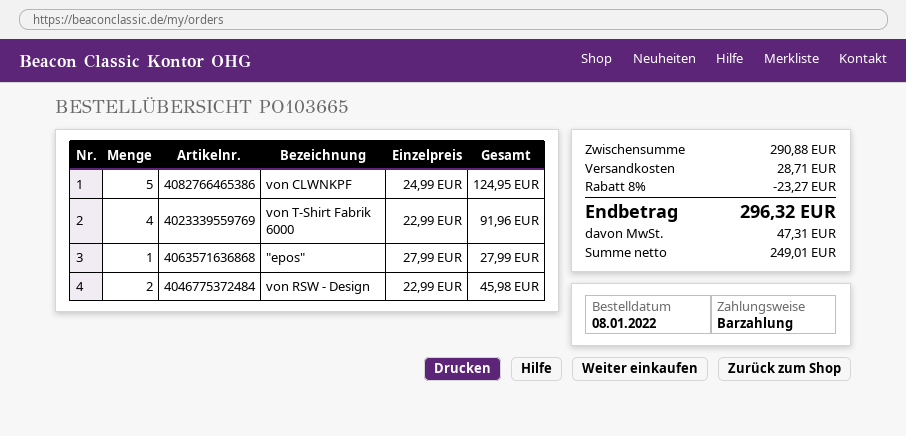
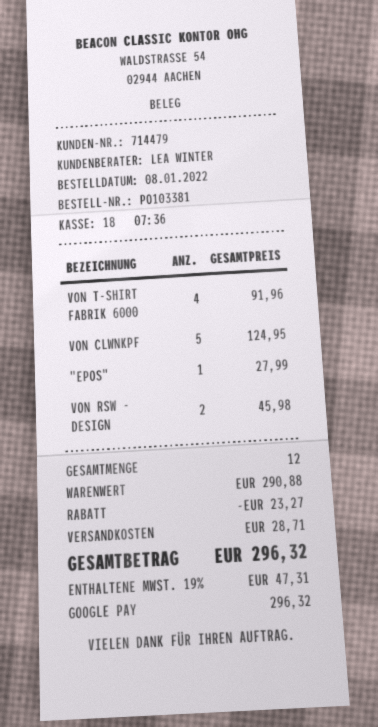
order number: PO103665 -> PO103381
payment method: cash -> Google Pay

